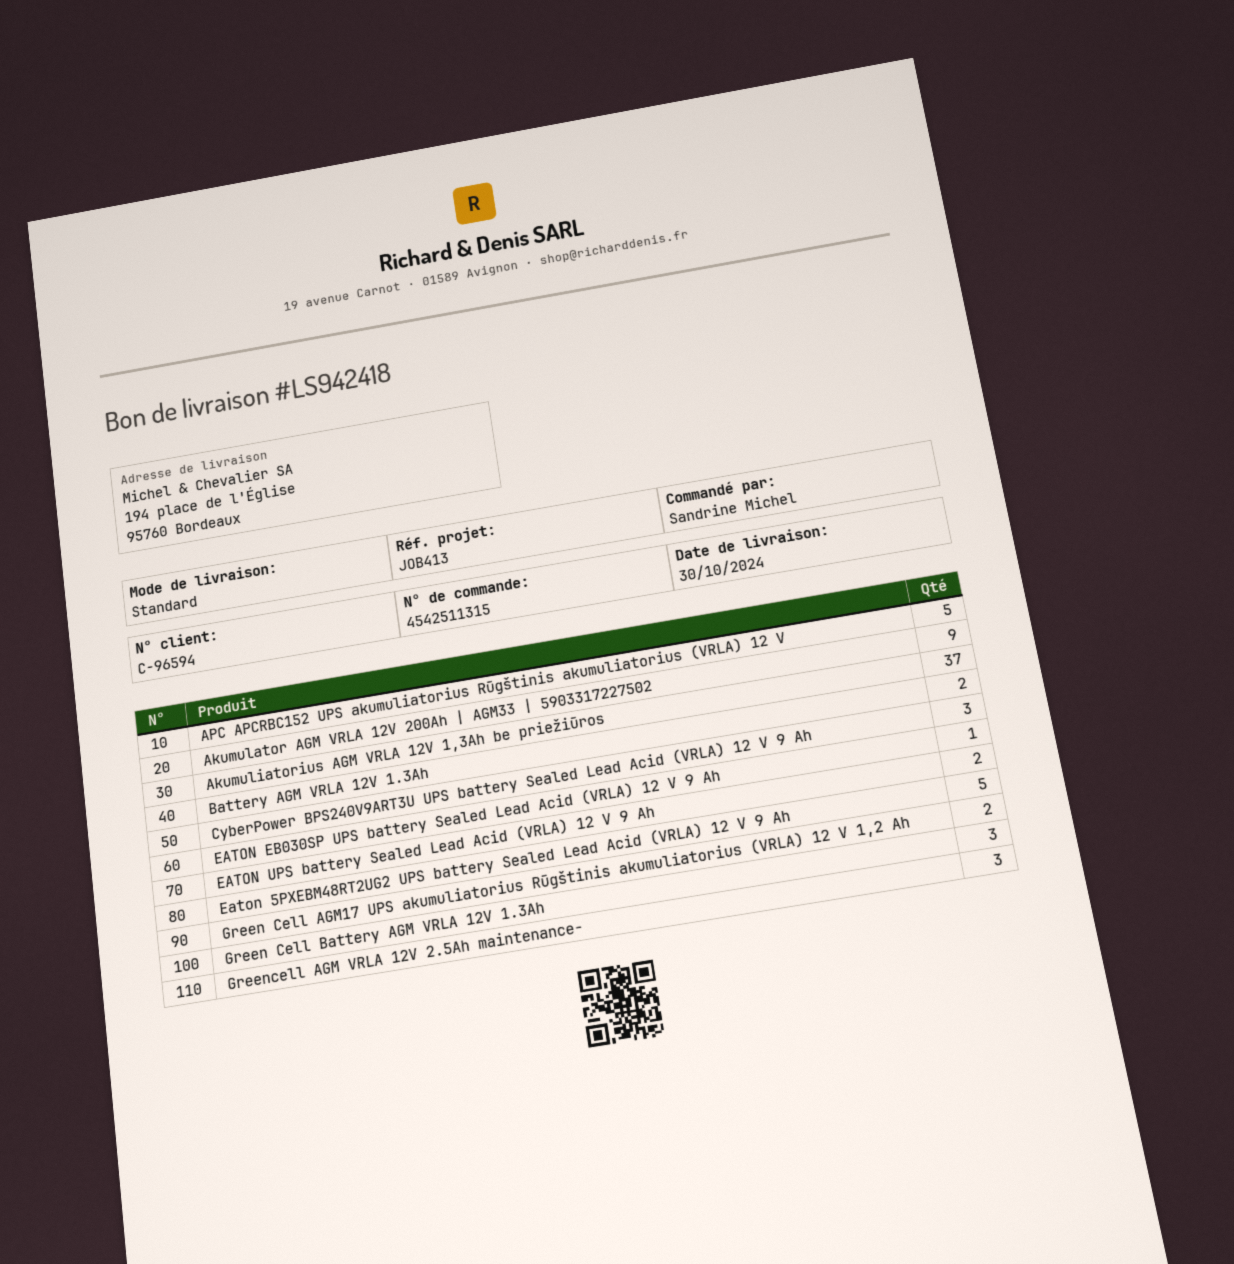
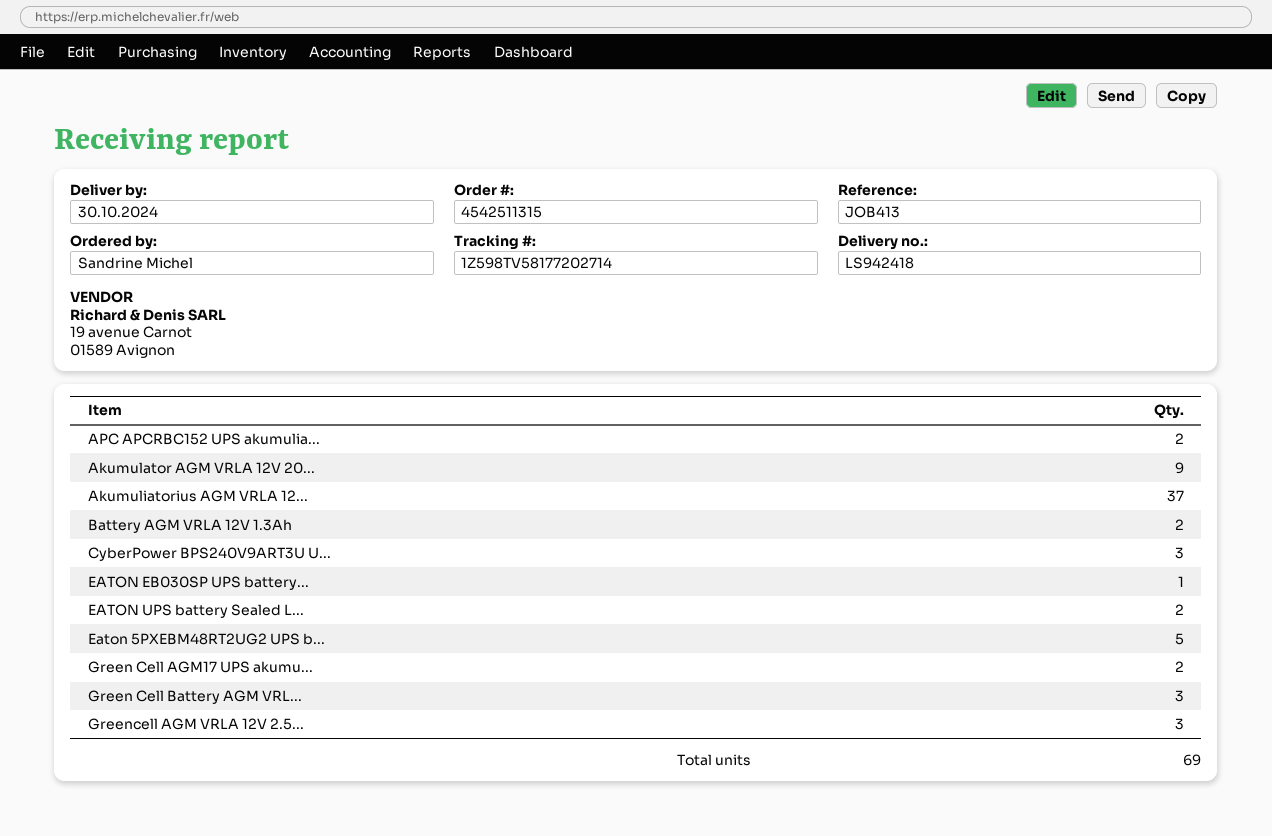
APC APCRBC152 UPS akumuliatorius Rūgštinis akumuliatorius (VRLA) 12 V: 5 -> 2

